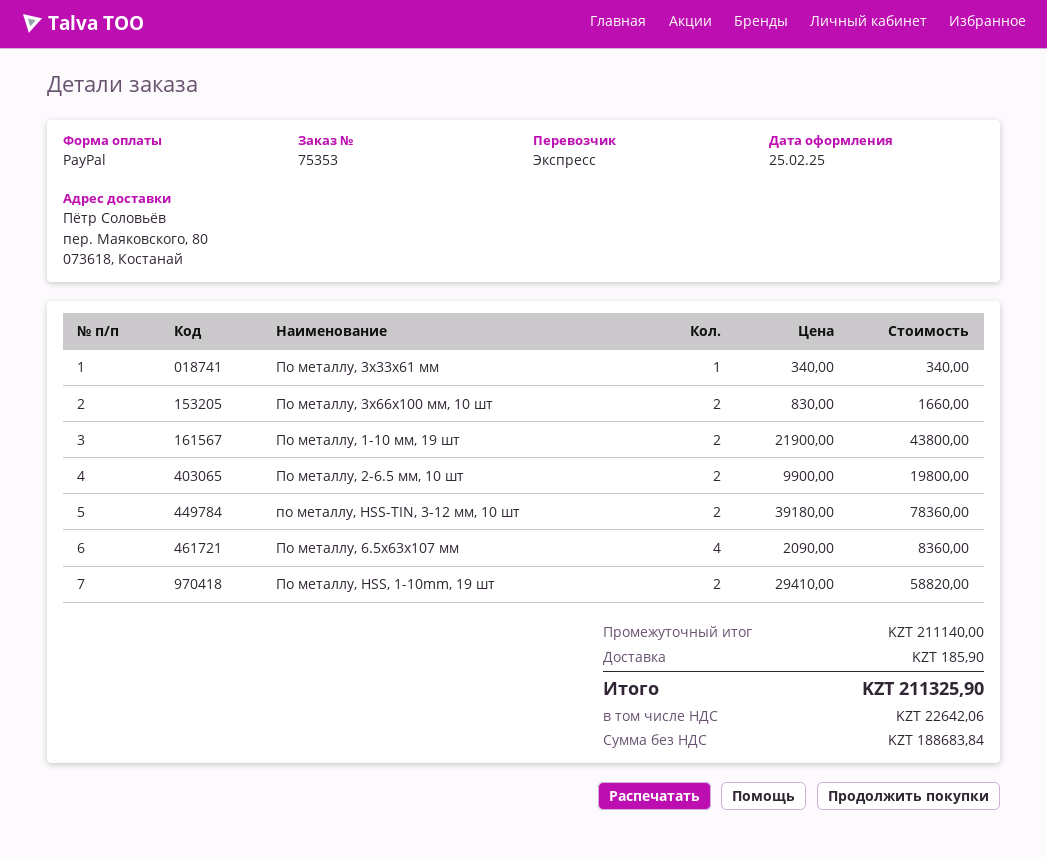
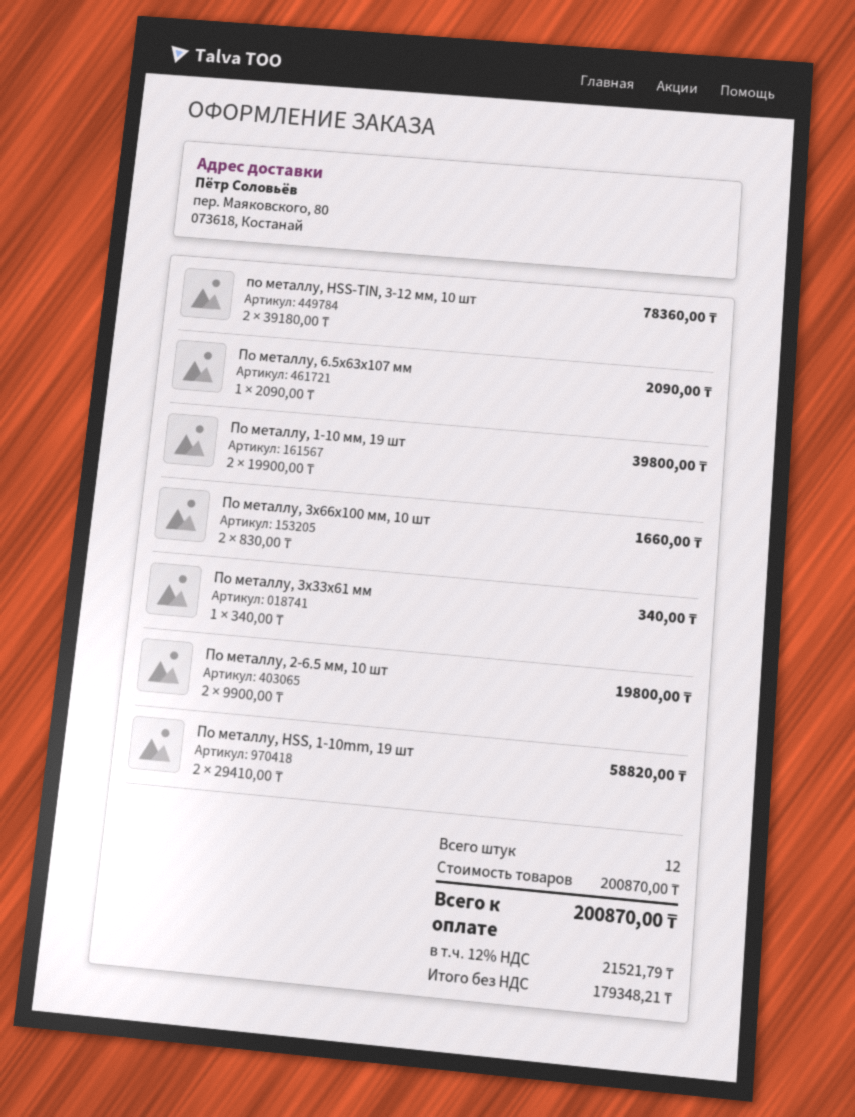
По металлу, 1-10 мм, 19 шт: 2 x 21900.00 = 43800.00 -> 2 x 19900.00 = 39800.00
По металлу, 6.5х63х107 мм: 4 x 2090.00 = 8360.00 -> 1 x 2090.00 = 2090.00
subtotal: 211140.00 -> 200870.00
shipping: 185.90 -> none
net: 188683.84 -> 179348.21
tax: 22642.06 -> 21521.79
total: 211325.90 -> 200870.00

